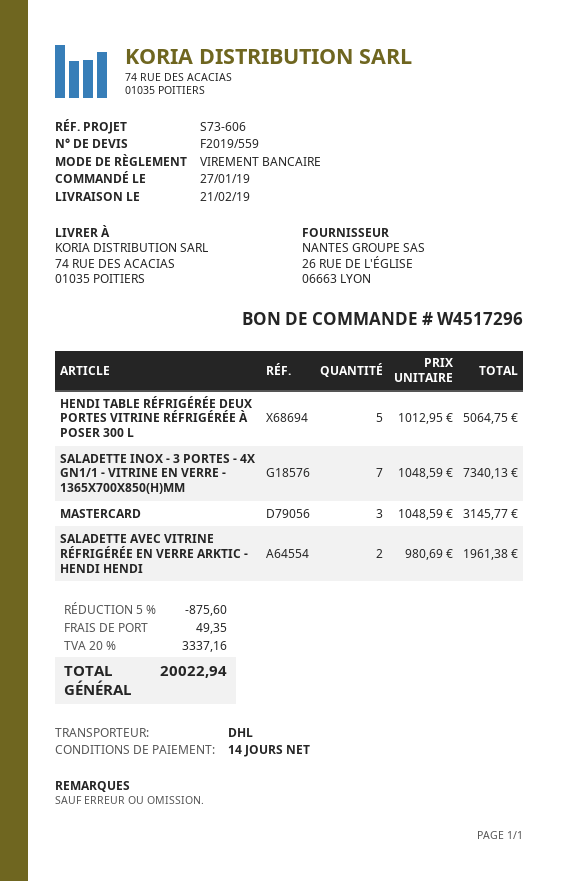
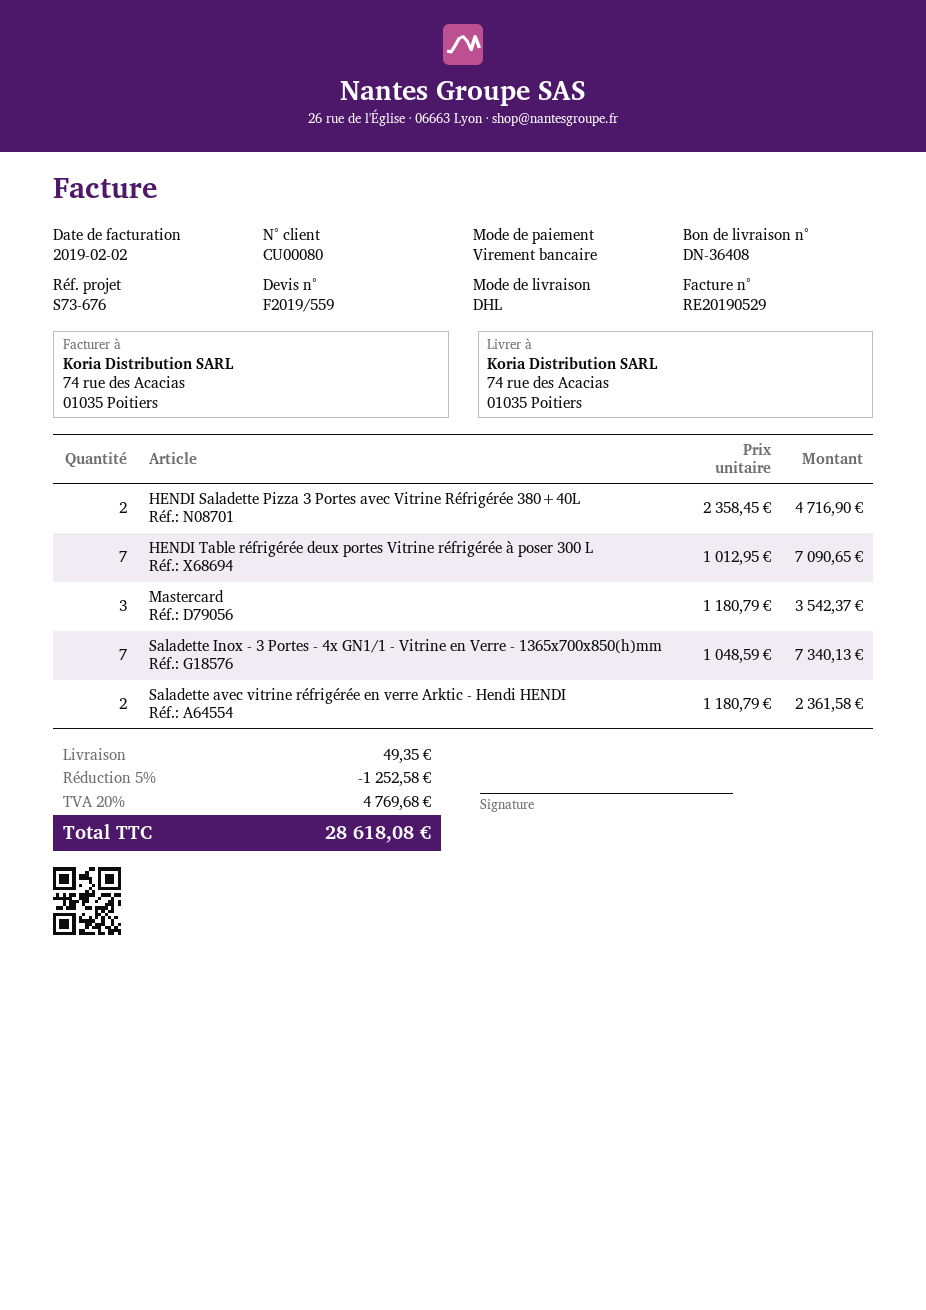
reference: S73-606 -> S73-676
HENDI TABLE RÉFRIGÉRÉE DEUX PORTES VITRINE RÉFRIGÉRÉE À POSER 300 L: 5 x 1012.95 = 5064.75 -> 7 x 1012.95 = 7090.65
MASTERCARD: 3 x 1048.59 = 3145.77 -> 3 x 1180.79 = 3542.37
SALADETTE AVEC VITRINE RÉFRIGÉRÉE EN VERRE ARKTIC - HENDI HENDI: 2 x 980.69 = 1961.38 -> 2 x 1180.79 = 2361.58
HENDI Saladette Pizza 3 Portes avec Vitrine Réfrigérée 380+40L: none -> 2 x 2358.45 = 4716.90
discount: 5% = 875.60 -> 5% = 1252.58
tax: 20% = 3337.16 -> 20% = 4769.68
total: 20022.94 -> 28618.08

